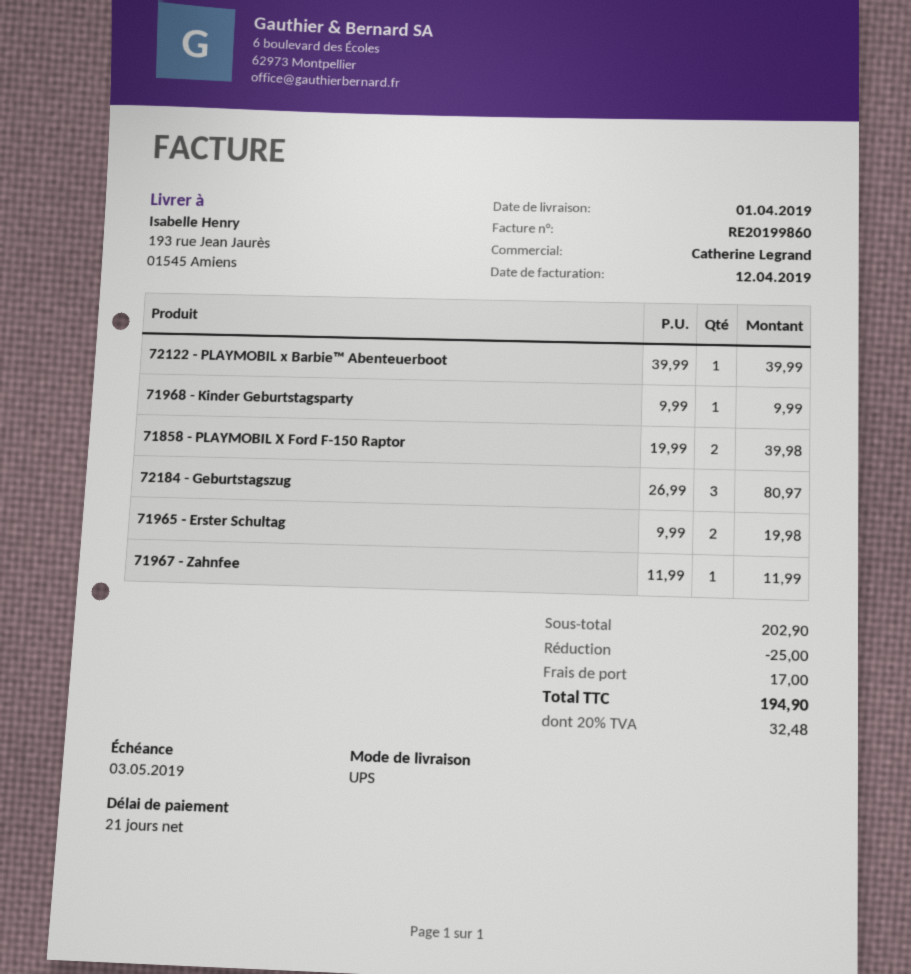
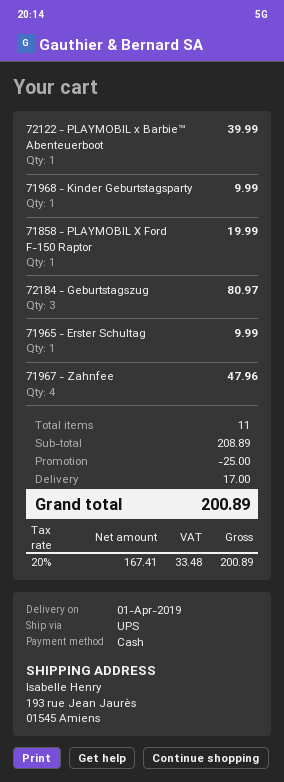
71858 - PLAYMOBIL X Ford F-150 Raptor: 2 for 39.98 -> 1 for 19.99
71965 - Erster Schultag: 2 for 19.98 -> 1 for 9.99
71967 - Zahnfee: 1 for 11.99 -> 4 for 47.96
subtotal: 202.90 -> 208.89
tax: 20% = 32.48 -> 20% = 33.48
total: 194.90 -> 200.89

